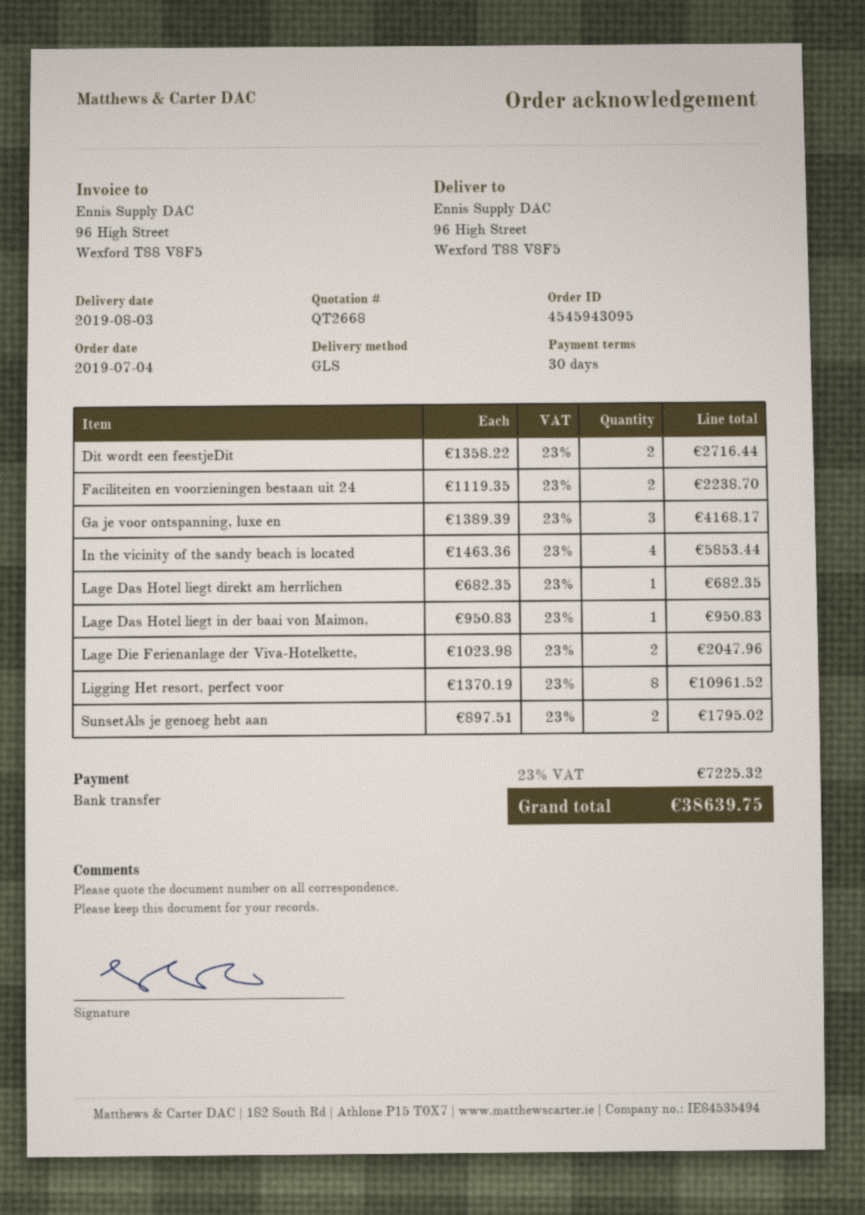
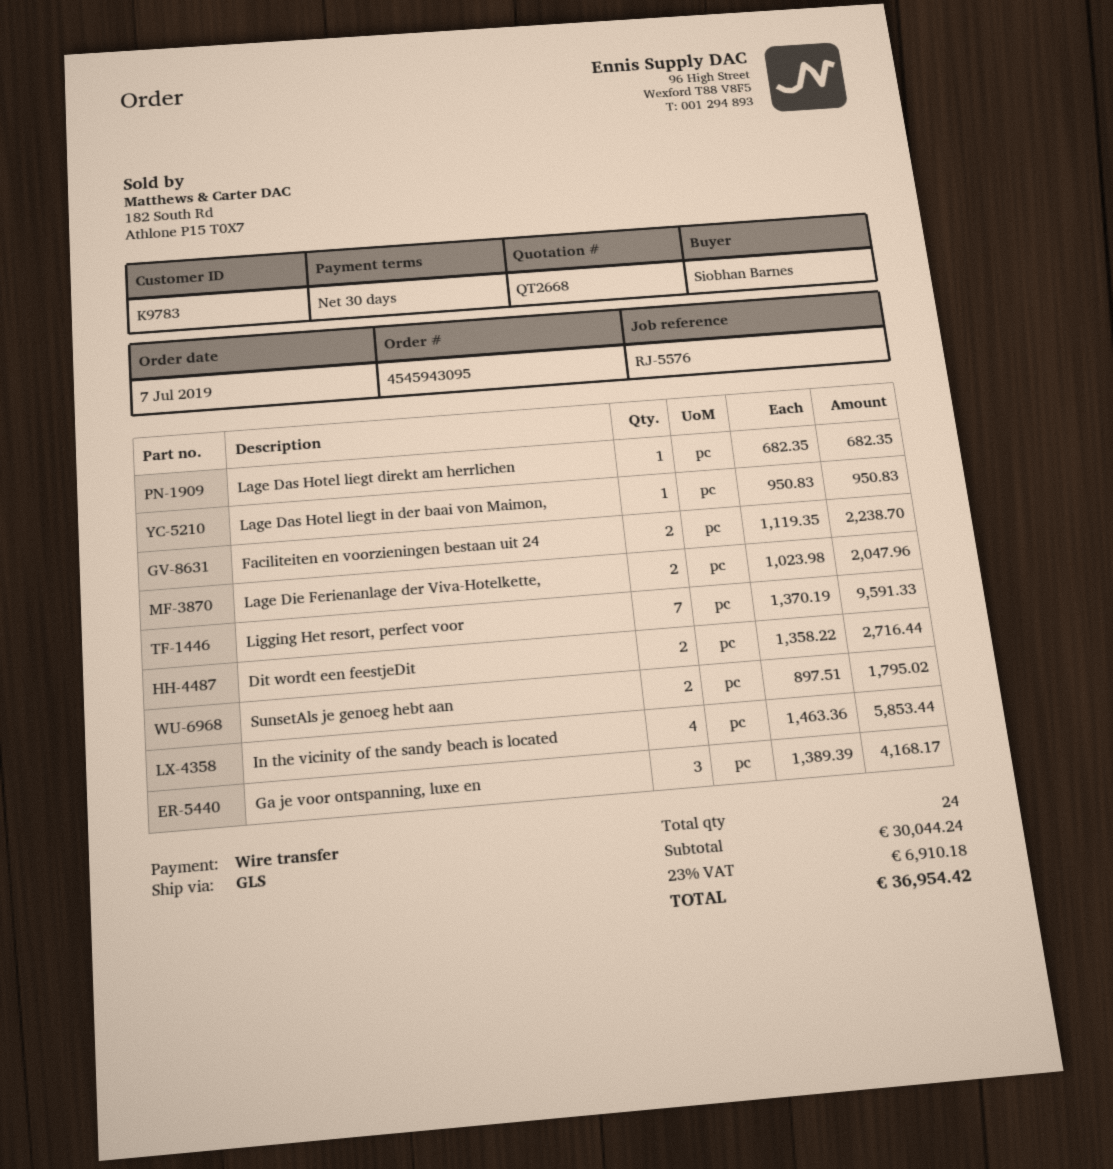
order date: 2019-07-04 -> 2019-07-07
Ligging Het resort, perfect voor: 8 x 1370.19 = 10961.52 -> 7 x 1370.19 = 9591.33
tax: 23% = 7225.32 -> 23% = 6910.18
total: 38639.75 -> 36954.42

